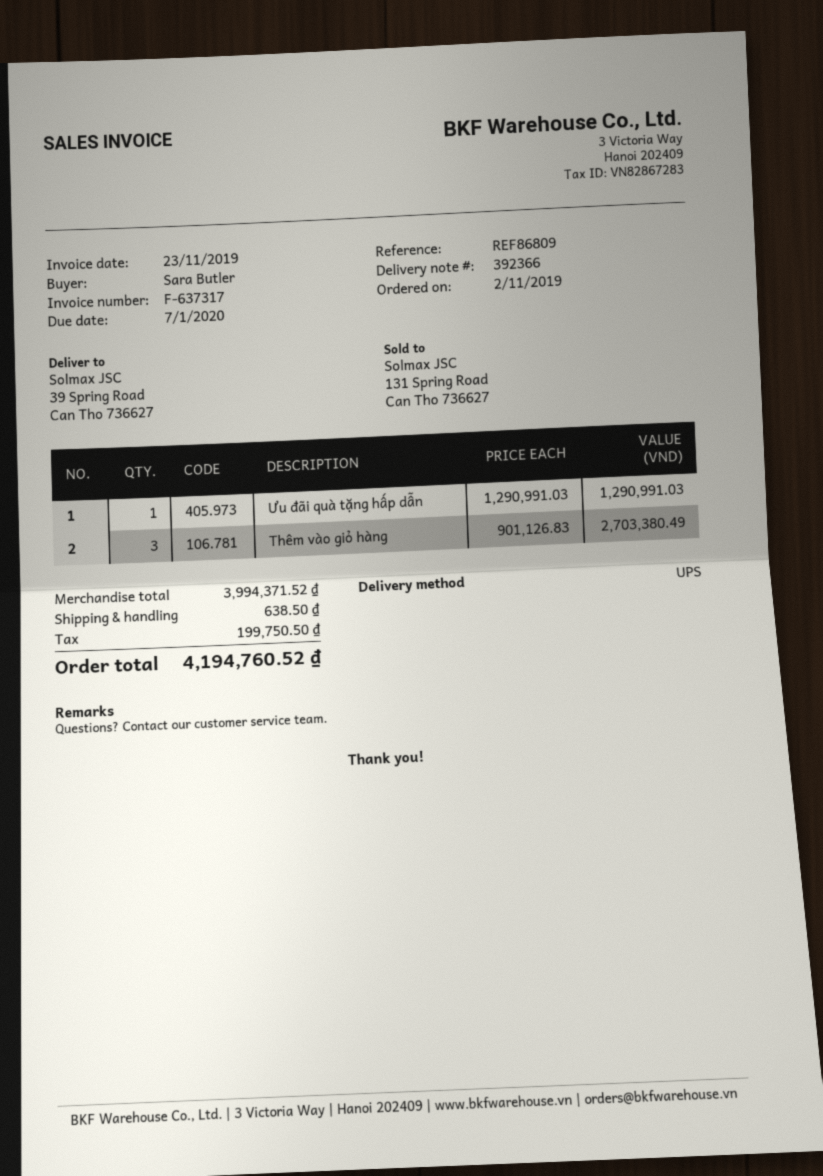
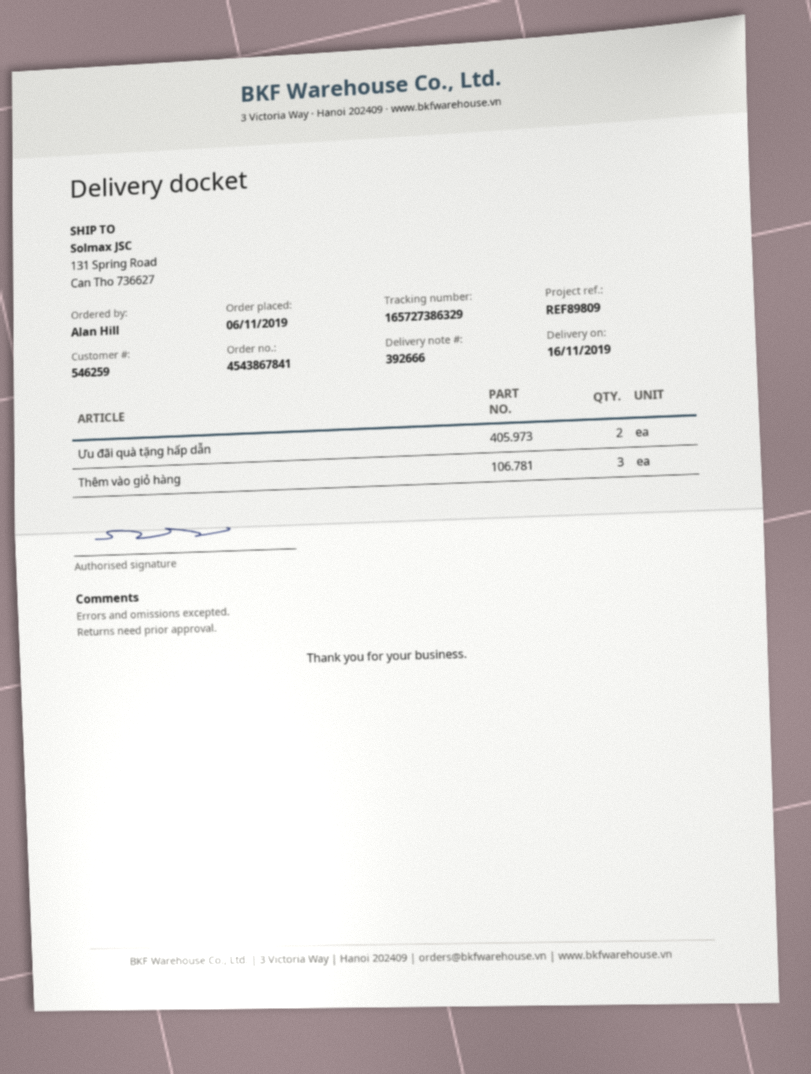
order date: 2019-11-02 -> 2019-11-06
delivery note number: 392366 -> 392666
reference: REF86809 -> REF89809
ordered by: Sara Butler -> Alan Hill
ship to: 39 Spring Road, Can Tho 736627 -> 131 Spring Road, Can Tho 736627
Ưu đãi quà tặng hấp dẫn: 1 -> 2

